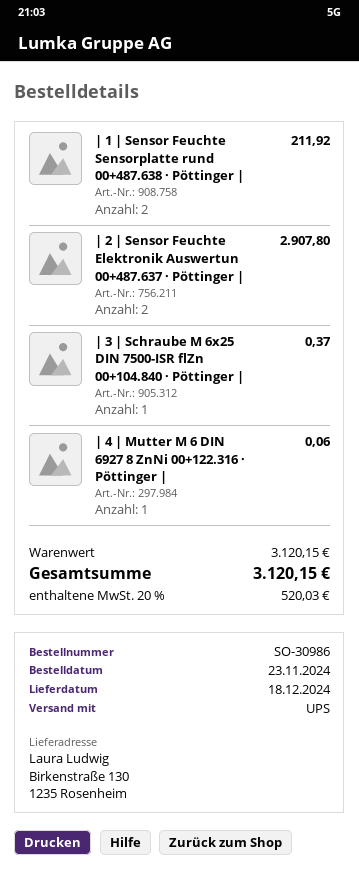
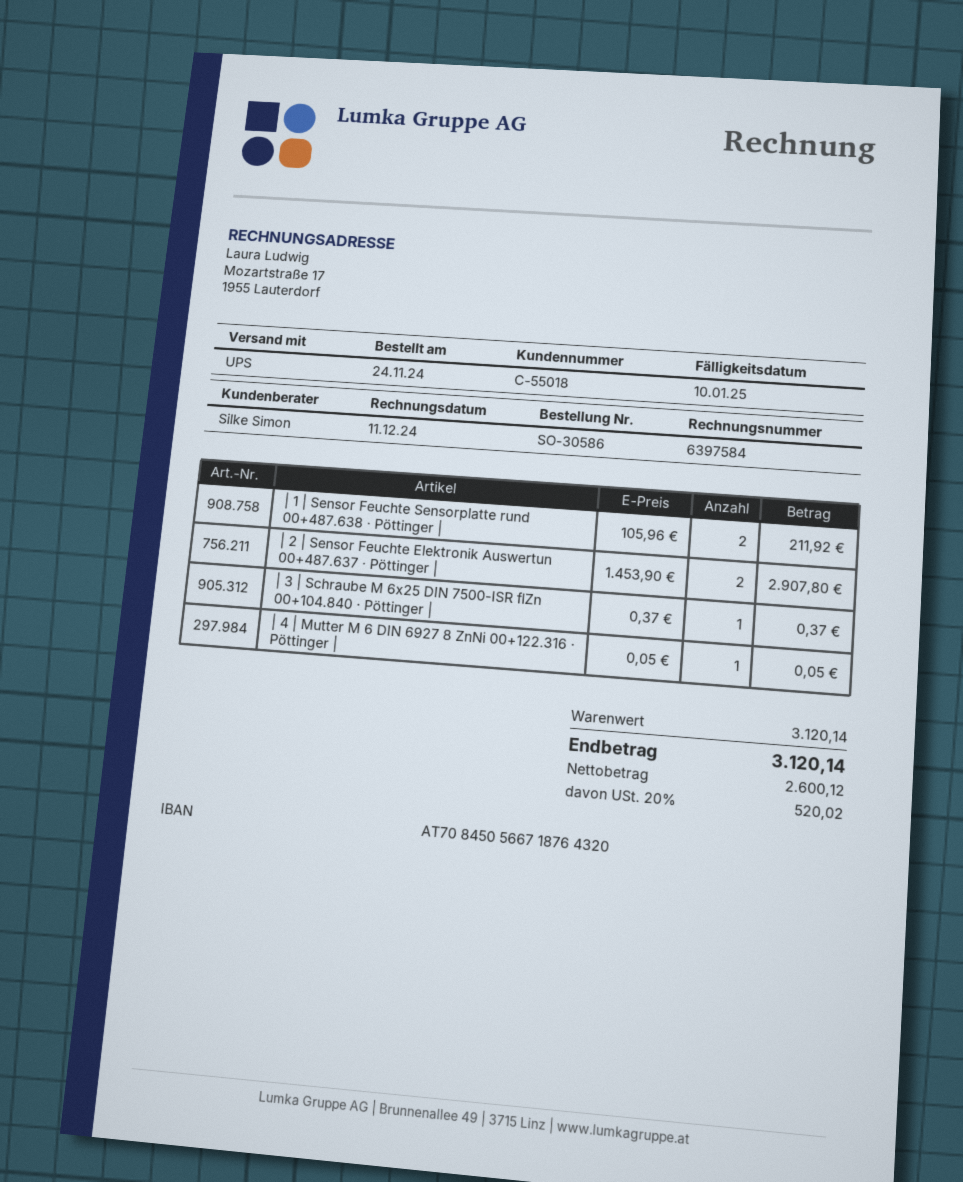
order number: SO-30986 -> SO-30586
order date: 2024-11-23 -> 2024-11-24
| 4 | Mutter M 6 DIN 6927 8 ZnNi 00+122.316 · Pöttinger |: 1 for 0.06 -> 1 for 0.05
subtotal: 3120.15 -> 3120.14
tax: 20% = 520.03 -> 20% = 520.02
total: 3120.15 -> 3120.14

